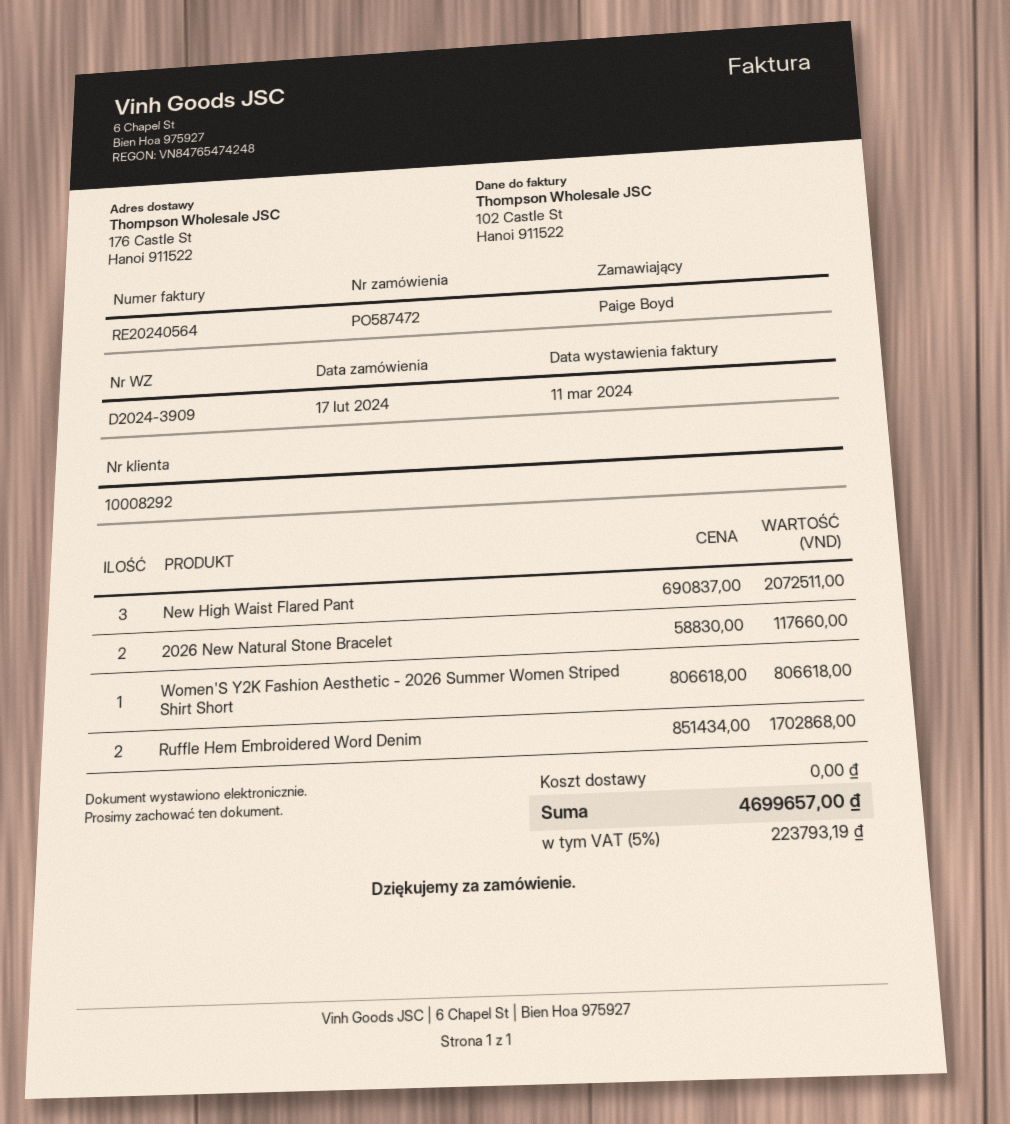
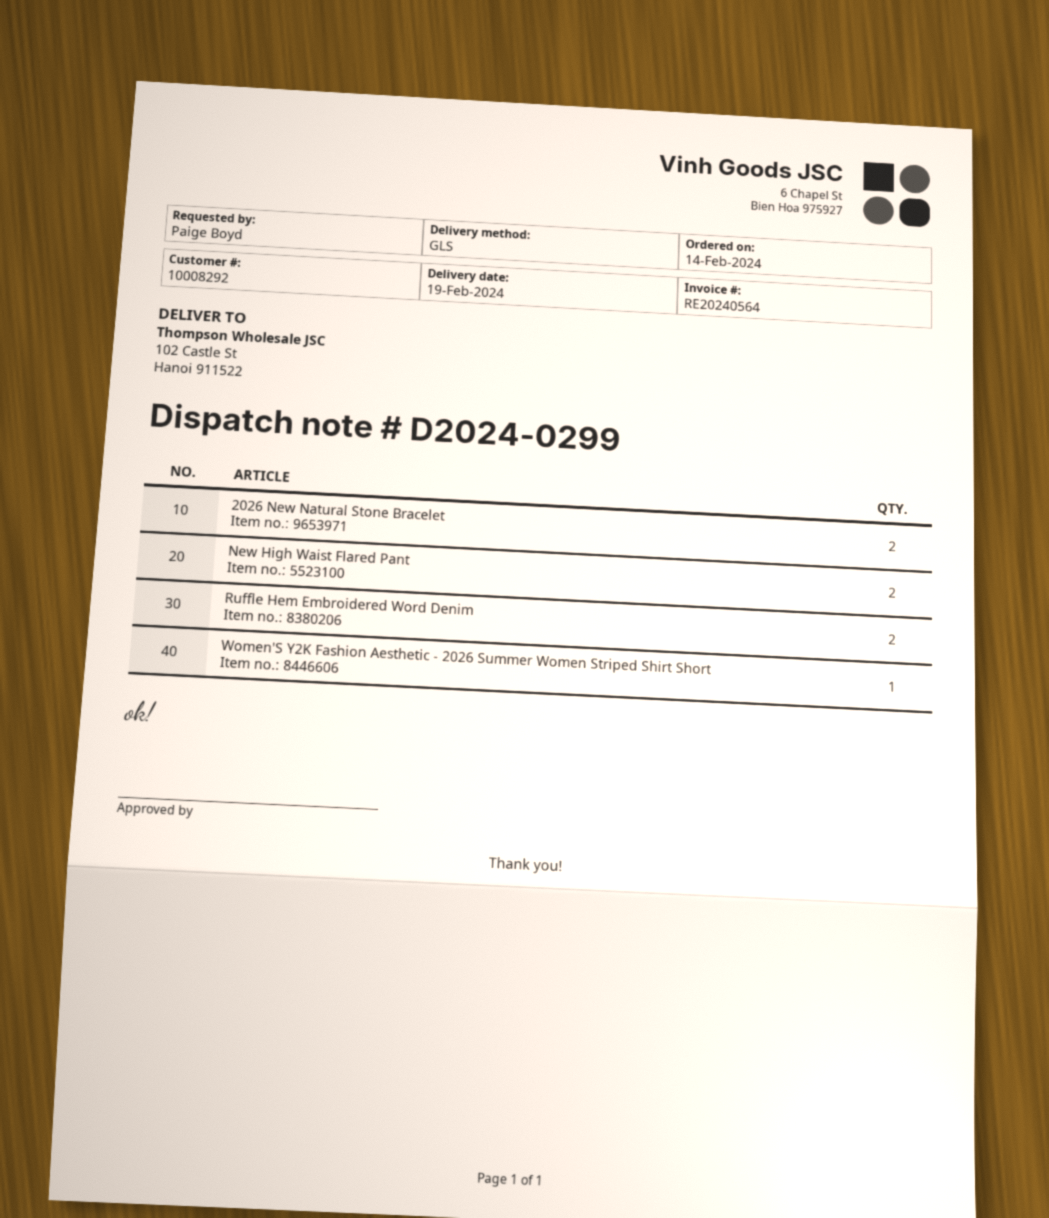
order date: 2024-02-17 -> 2024-02-14
delivery note number: D2024-3909 -> D2024-0299
ship to: 176 Castle St, Hanoi 911522 -> 102 Castle St, Hanoi 911522
New High Waist Flared Pant: 3 -> 2

